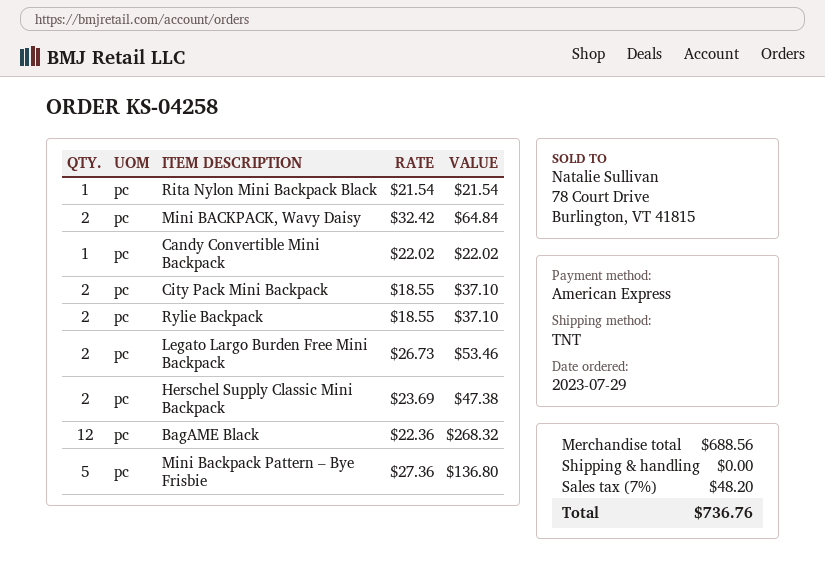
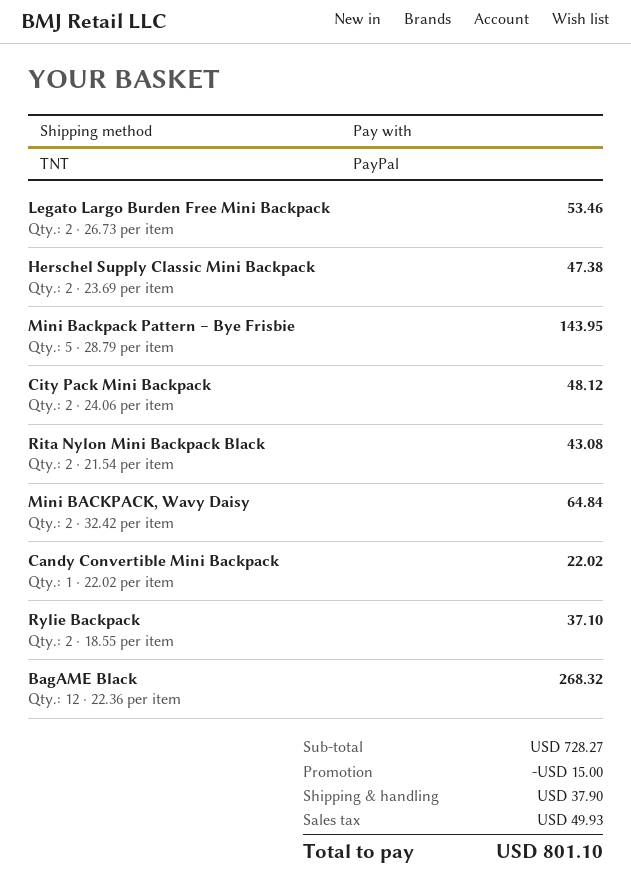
payment method: American Express -> PayPal
Rita Nylon Mini Backpack Black: 1 x 21.54 = 21.54 -> 2 x 21.54 = 43.08
City Pack Mini Backpack: 2 x 18.55 = 37.10 -> 2 x 24.06 = 48.12
Mini Backpack Pattern – Bye Frisbie: 5 x 27.36 = 136.80 -> 5 x 28.79 = 143.95
subtotal: 688.56 -> 728.27
discount: none -> 15.00
shipping: 0.00 -> 37.90
tax: 48.20 -> 49.93
total: 736.76 -> 801.10

